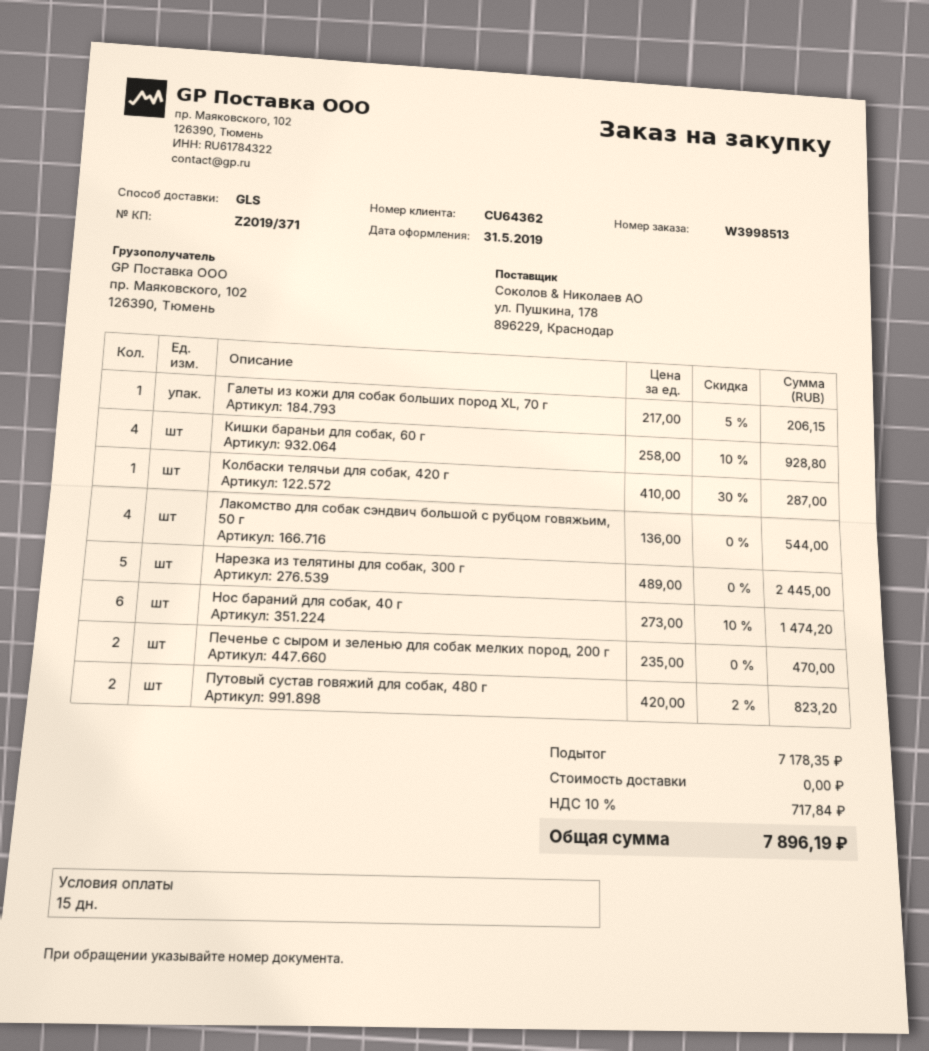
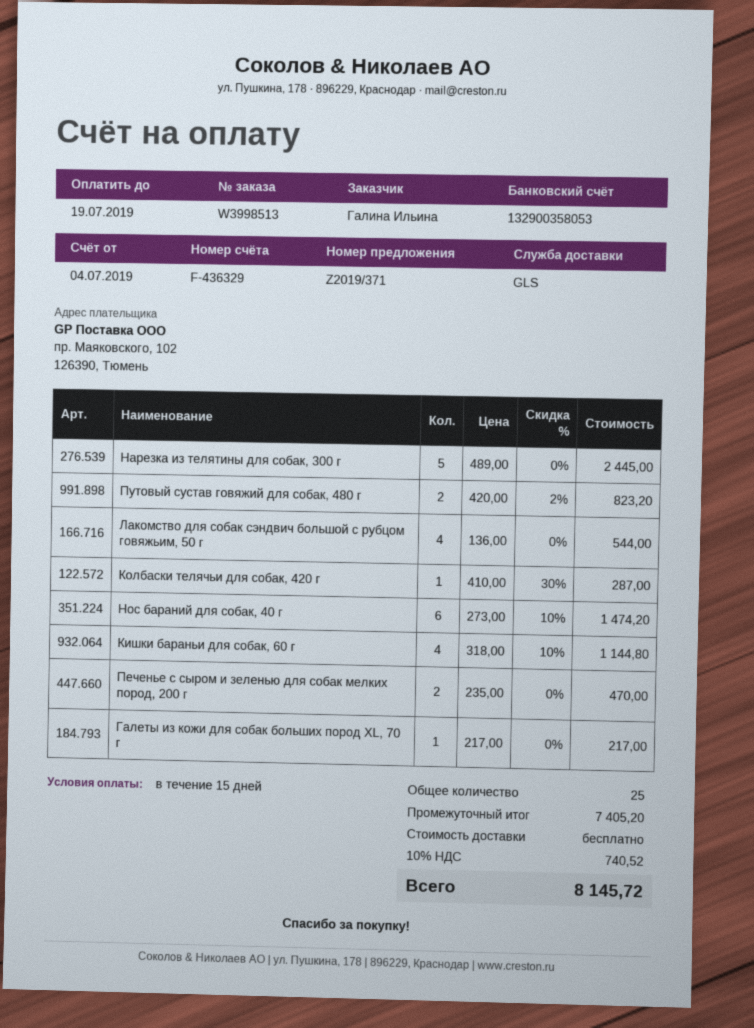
Галеты из кожи для собак больших пород XL, 70 г: 1 x 217.00 - 5% = 206.15 -> 1 x 217.00 = 217.00
Кишки бараньи для собак, 60 г: 4 x 258.00 - 10% = 928.80 -> 4 x 318.00 - 10% = 1144.80
subtotal: 7178.35 -> 7405.20
tax: 10% = 717.84 -> 10% = 740.52
total: 7896.19 -> 8145.72

